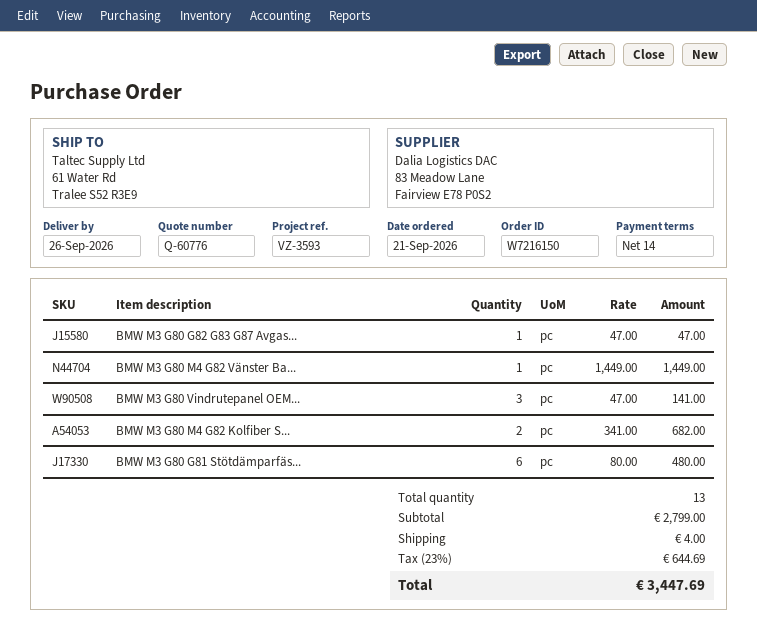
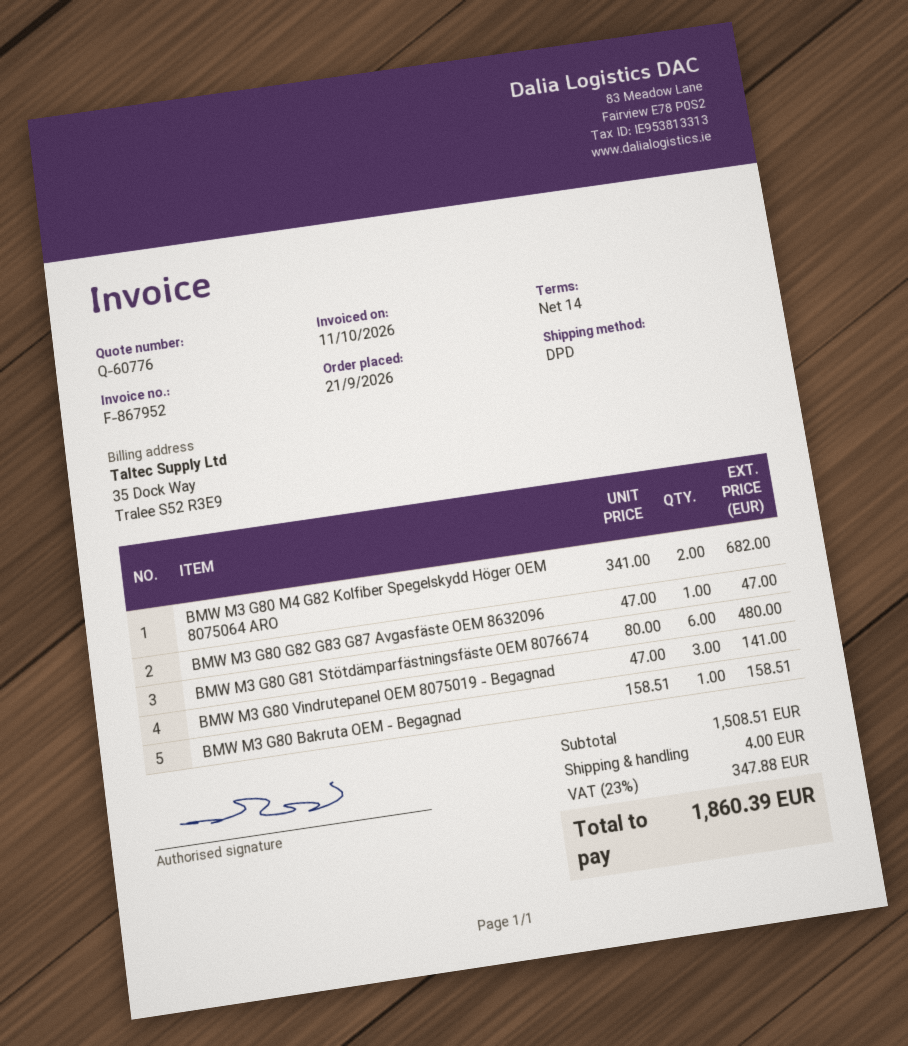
BMW M3 G80 M4 G82 Vänster Ba...: 1 x 1449.00 = 1449.00 -> none
BMW M3 G80 Bakruta OEM - Begagnad: none -> 1 x 158.51 = 158.51
subtotal: 2799.00 -> 1508.51
tax: 23% = 644.69 -> 23% = 347.88
total: 3447.69 -> 1860.39

